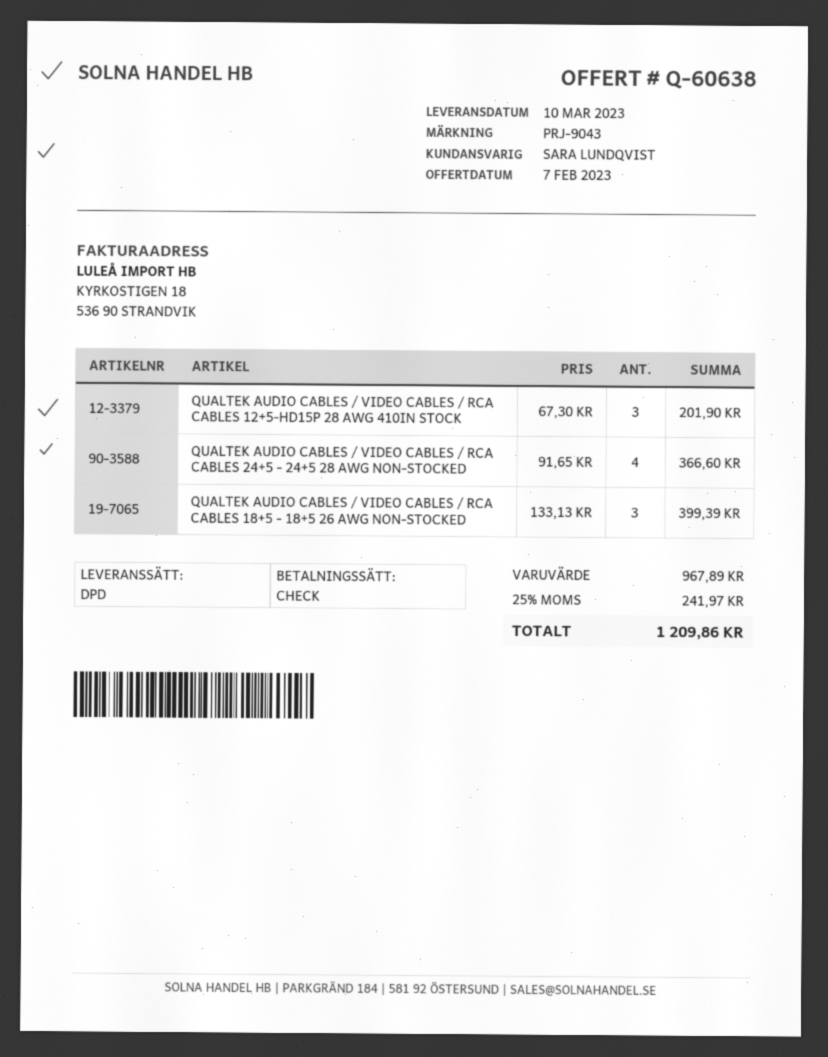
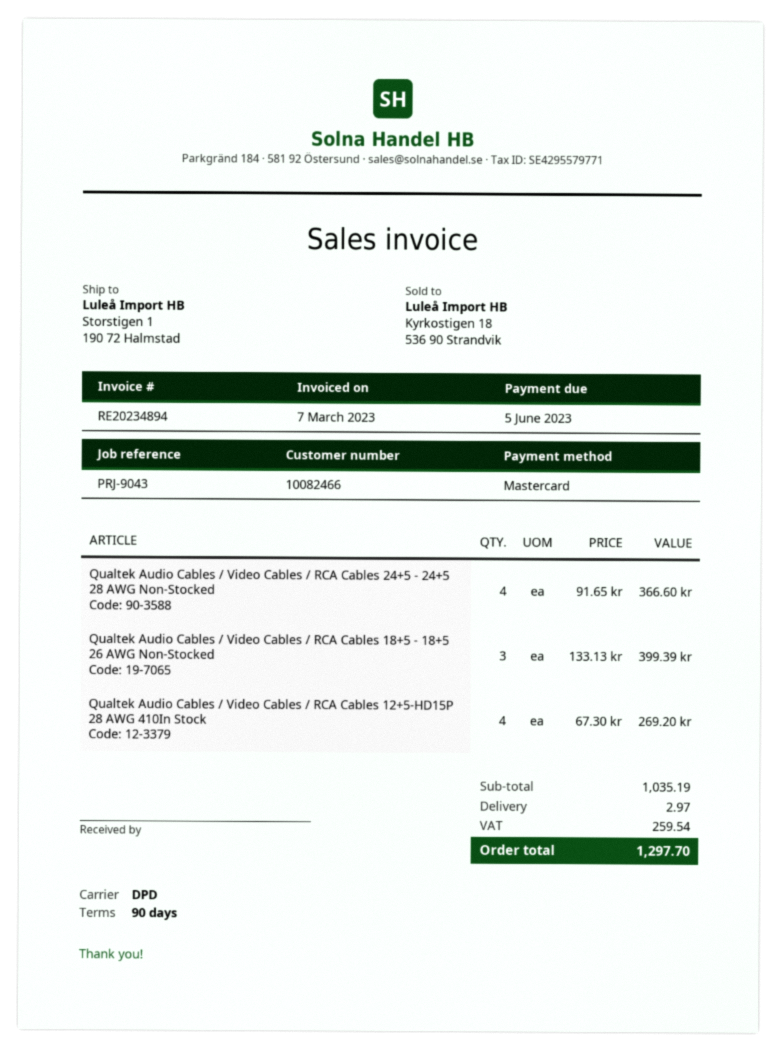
payment method: cheque -> Mastercard
QUALTEK AUDIO CABLES / VIDEO CABLES / RCA CABLES 12+5-HD15P 28 AWG 410IN STOCK: 3 x 67.30 = 201.90 -> 4 x 67.30 = 269.20
subtotal: 967.89 -> 1035.19
shipping: none -> 2.97
tax: 241.97 -> 259.54
total: 1209.86 -> 1297.70

